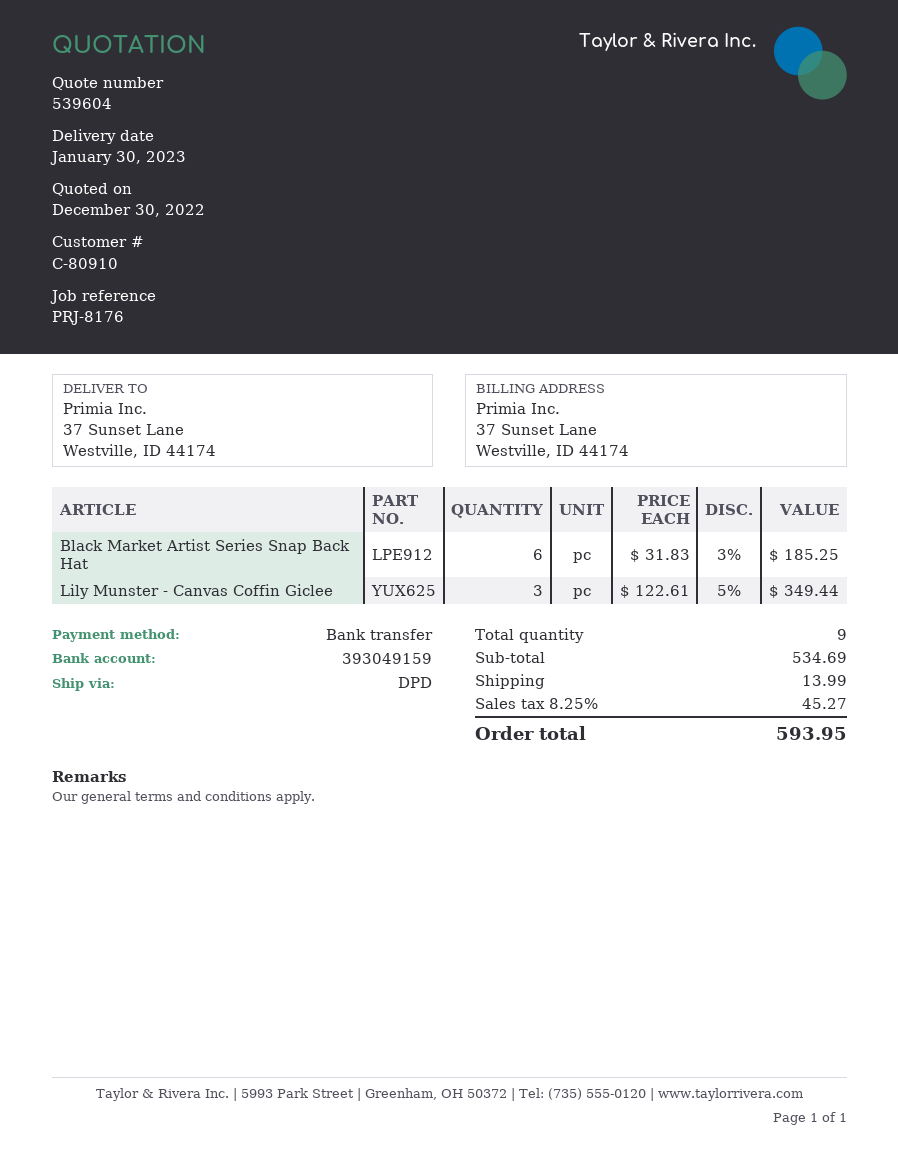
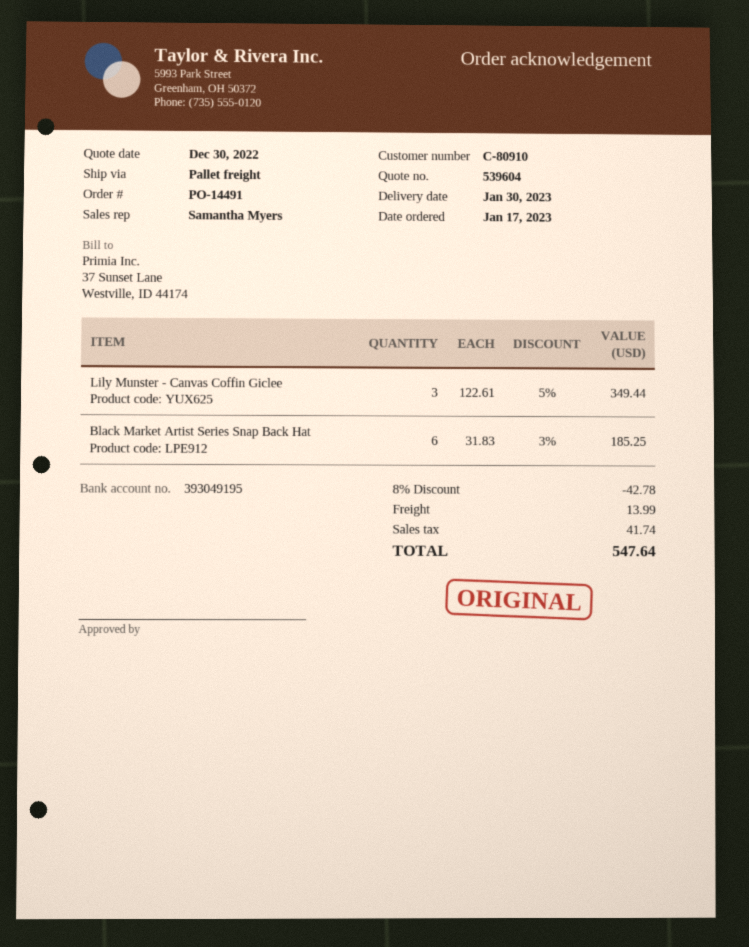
bank account: 393049159 -> 393049195
shipping method: DPD -> pallet freight
discount: none -> 8% = 42.78
tax: 45.27 -> 41.74
total: 593.95 -> 547.64

